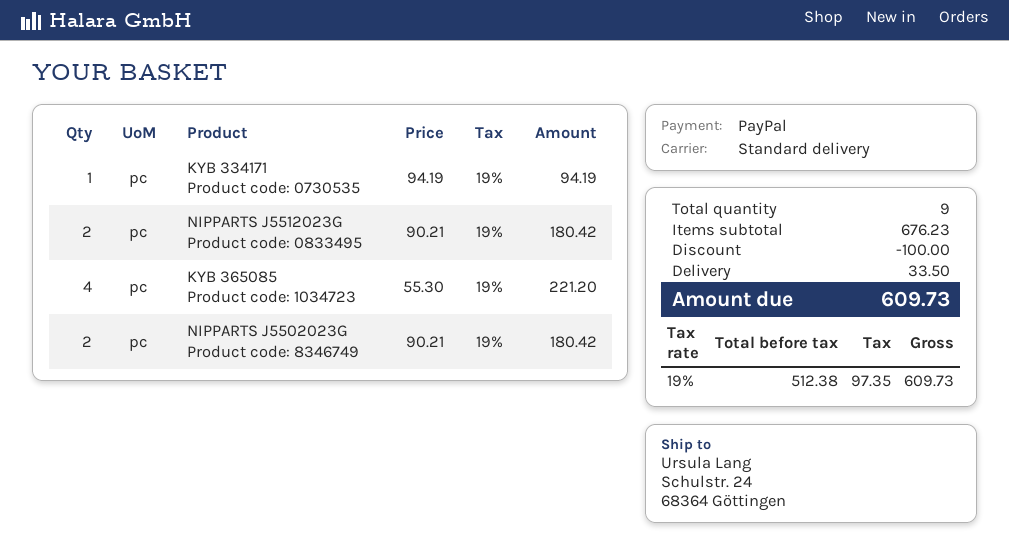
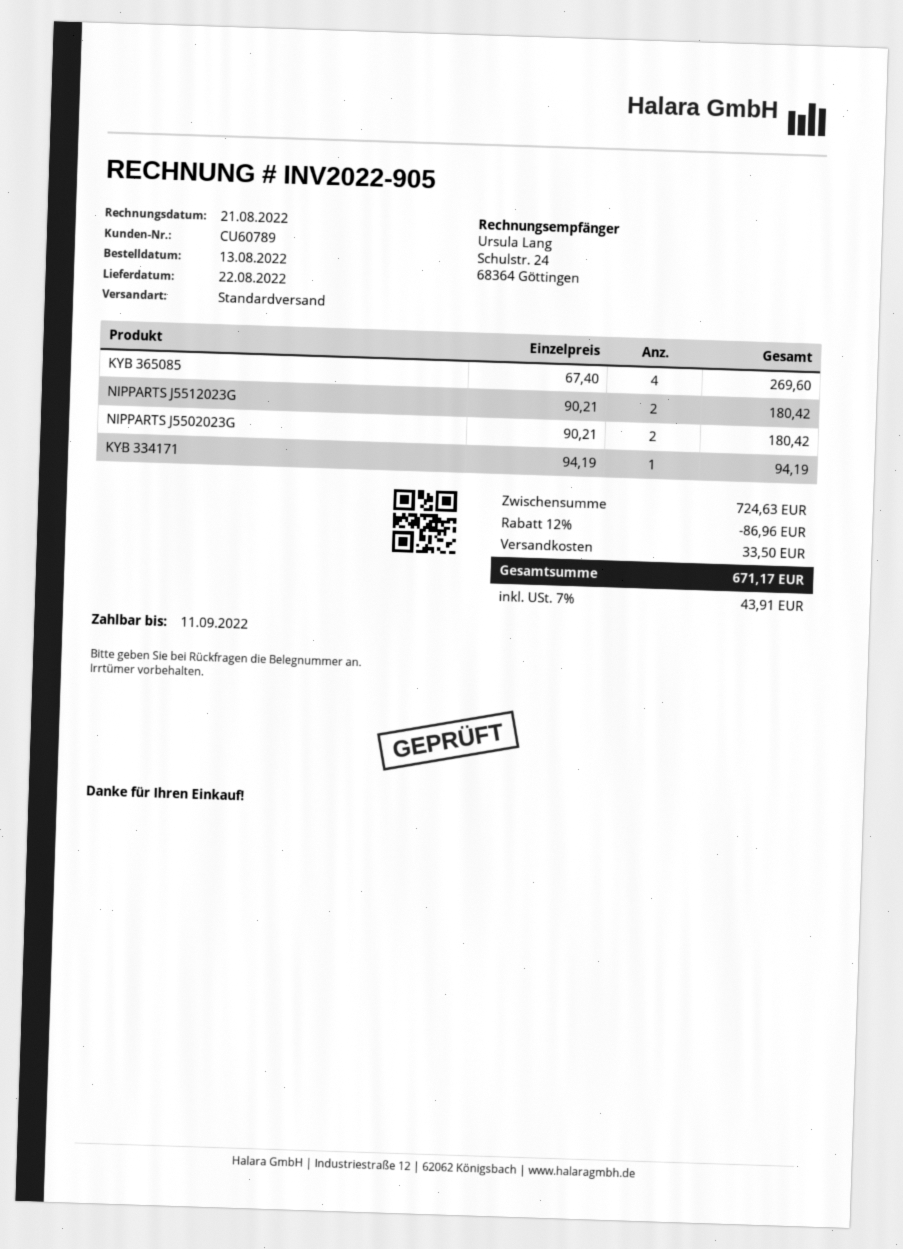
KYB 365085: 4 x 55.30 = 221.20 -> 4 x 67.40 = 269.60
subtotal: 676.23 -> 724.63
discount: 100.00 -> 86.96
tax: 19% = 97.35 -> 7% = 43.91
total: 609.73 -> 671.17

